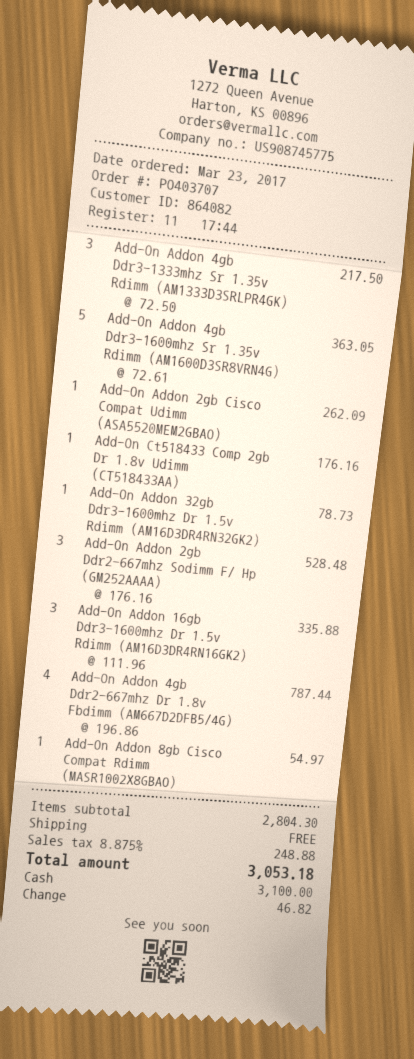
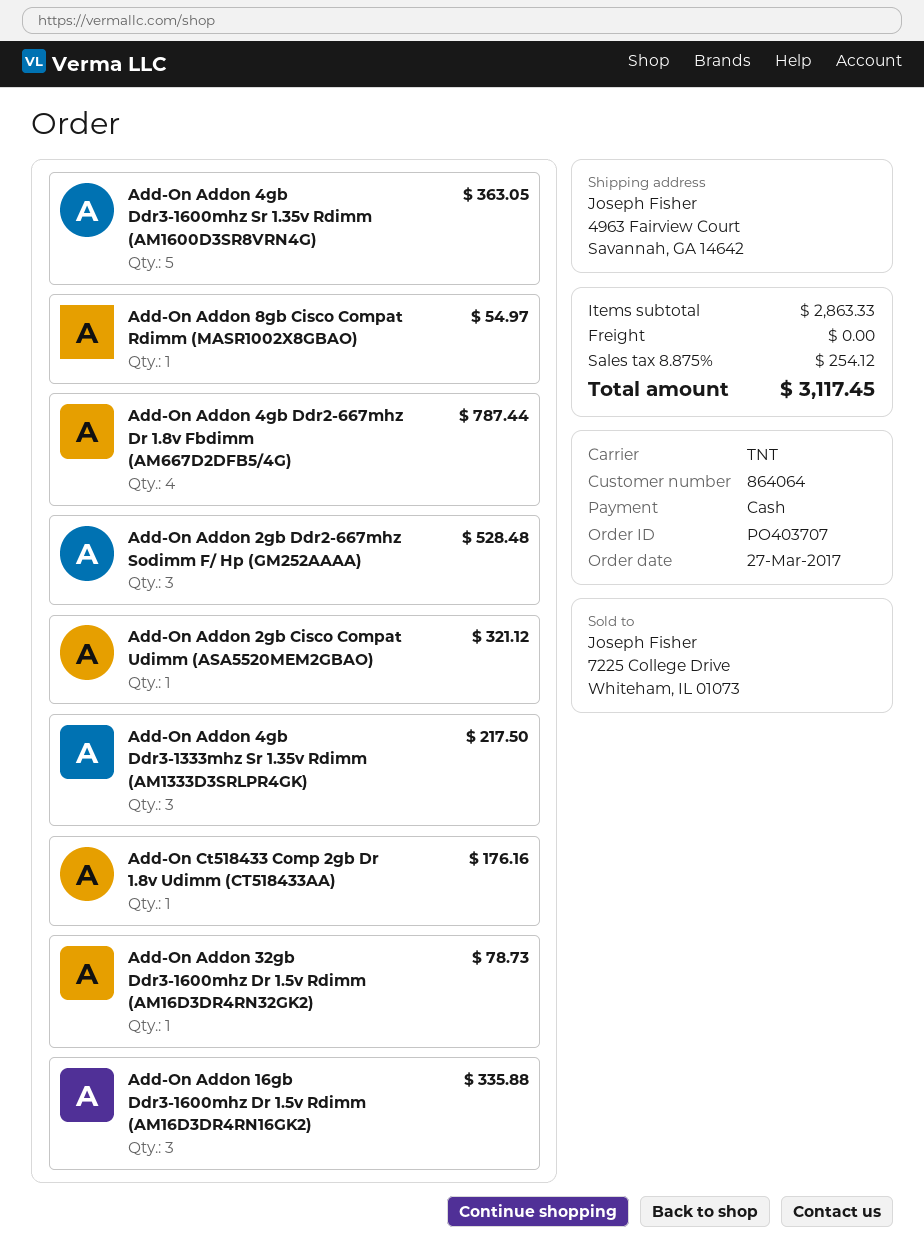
order date: 2017-03-23 -> 2017-03-27
customer number: 864082 -> 864064
Add-On Addon 2gb Cisco Compat Udimm (ASA5520MEM2GBAO): 1 for 262.09 -> 1 for 321.12
subtotal: 2804.30 -> 2863.33
tax: 8.875% = 248.88 -> 8.875% = 254.12
total: 3053.18 -> 3117.45

